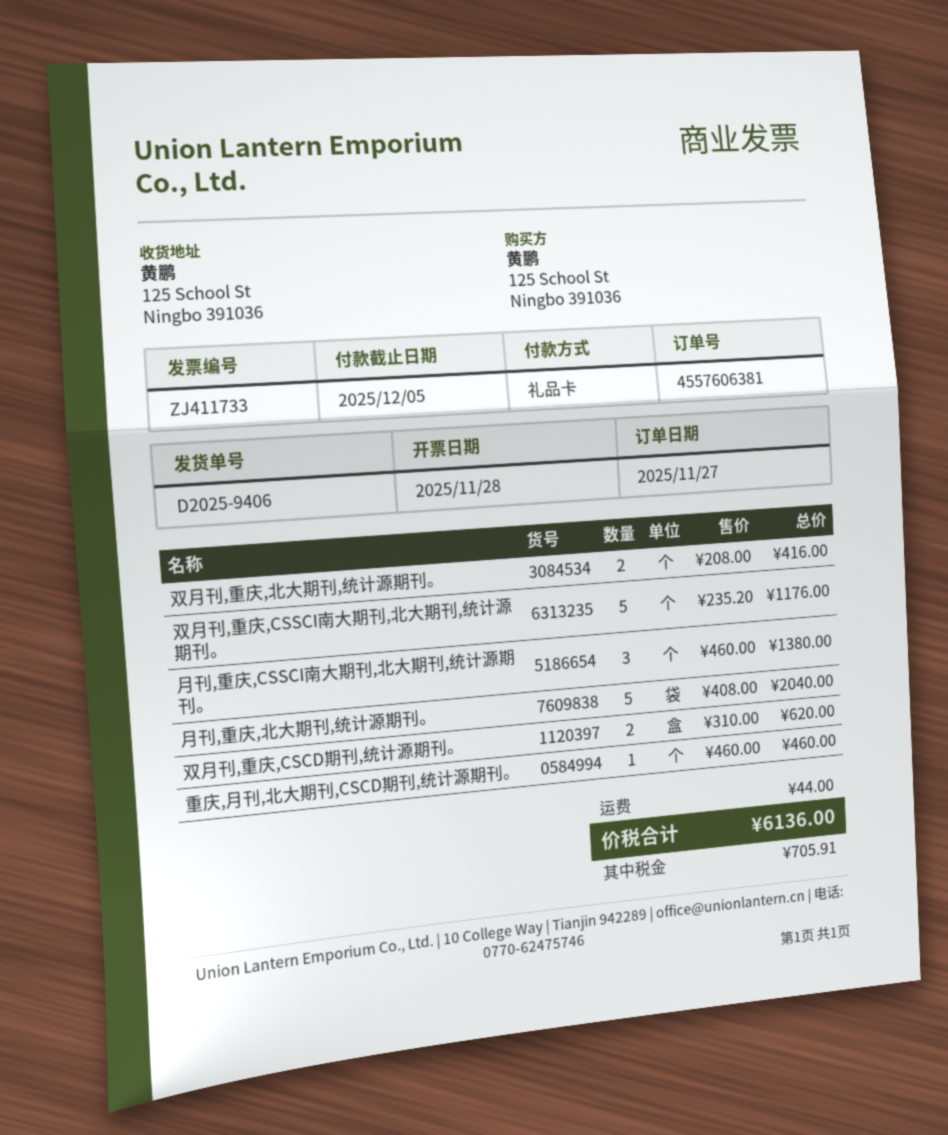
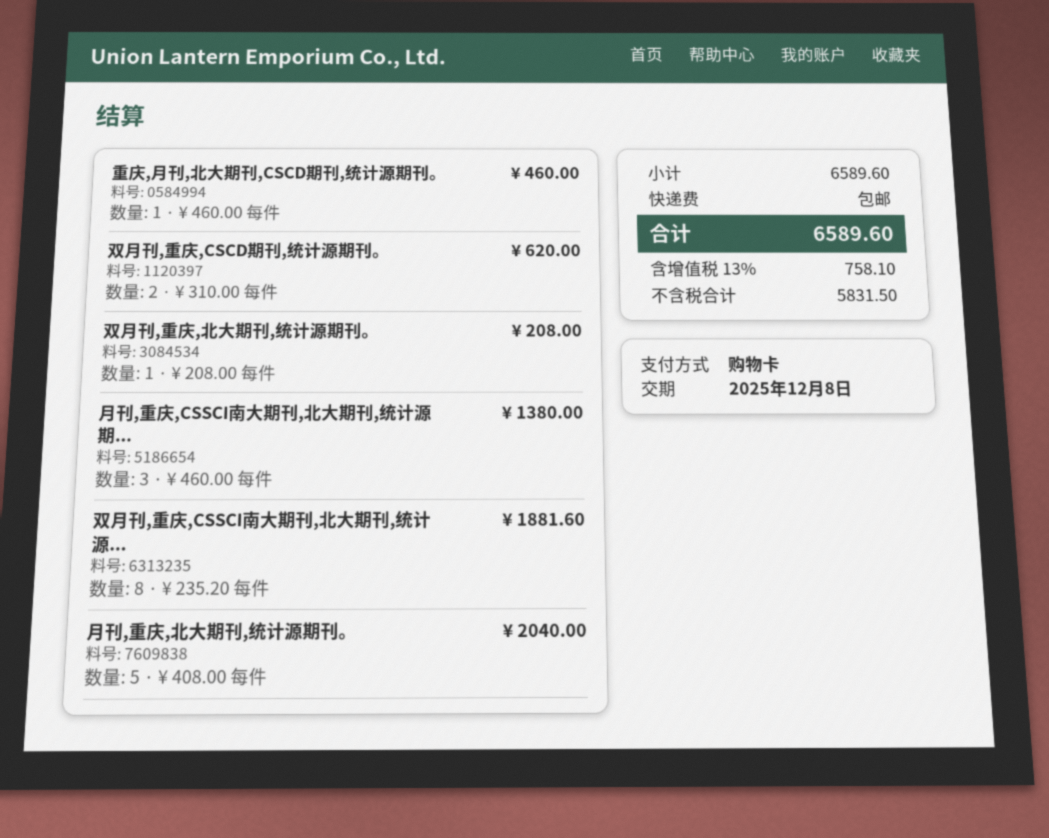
双月刊,重庆,北大期刊,统计源期刊。: 2 x 208.00 = 416.00 -> 1 x 208.00 = 208.00
双月刊,重庆,CSSCI南大期刊,北大期刊,统计源期刊。: 5 x 235.20 = 1176.00 -> 8 x 235.20 = 1881.60
shipping: 44.00 -> 0.00
tax: 705.91 -> 758.10
total: 6136.00 -> 6589.60

